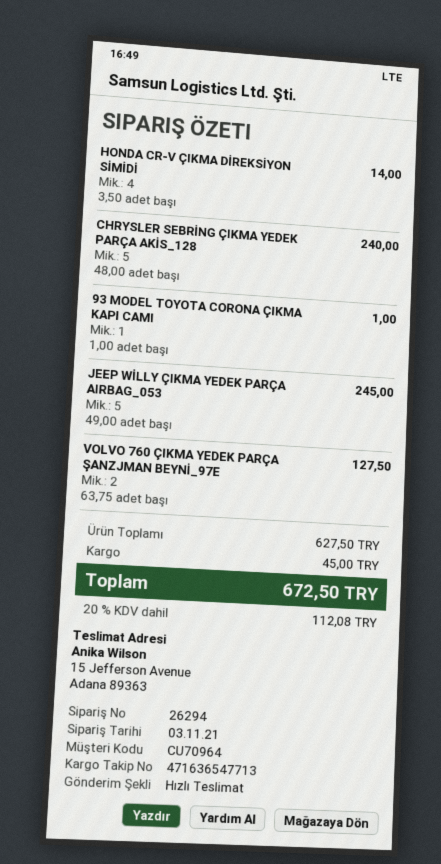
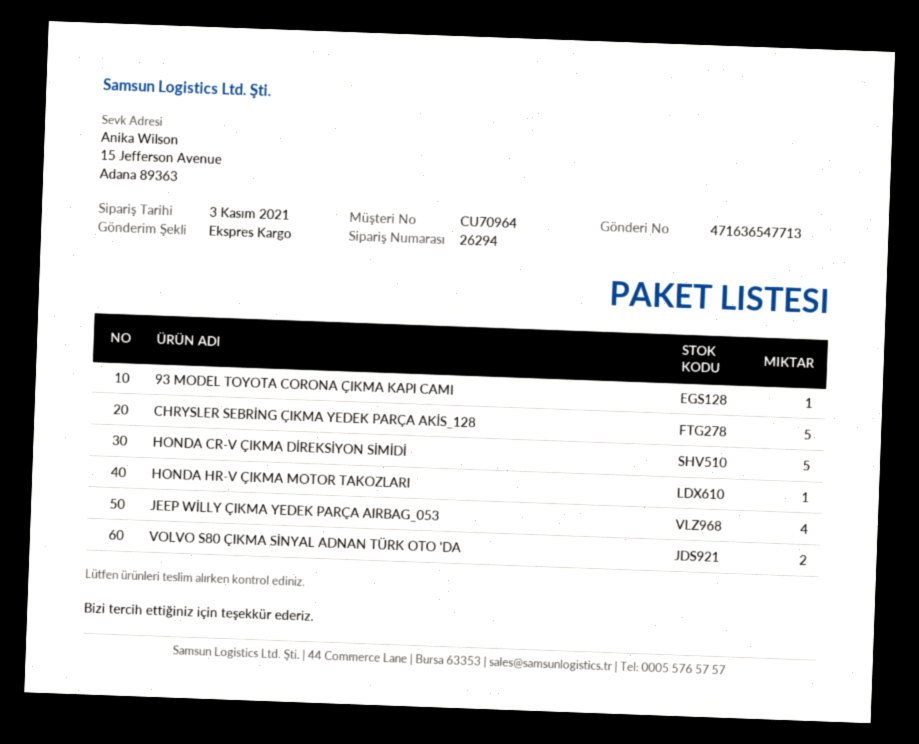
HONDA CR-V ÇIKMA DİREKSİYON SİMİDİ: 4 -> 5
JEEP WİLLY ÇIKMA YEDEK PARÇA AIRBAG_053: 5 -> 4
VOLVO 760 ÇIKMA YEDEK PARÇA ŞANZJMAN BEYNİ_97E: 2 -> none
HONDA HR-V ÇIKMA MOTOR TAKOZLARI: none -> 1
VOLVO S80 ÇIKMA SİNYAL ADNAN TÜRK OTO 'DA: none -> 2

